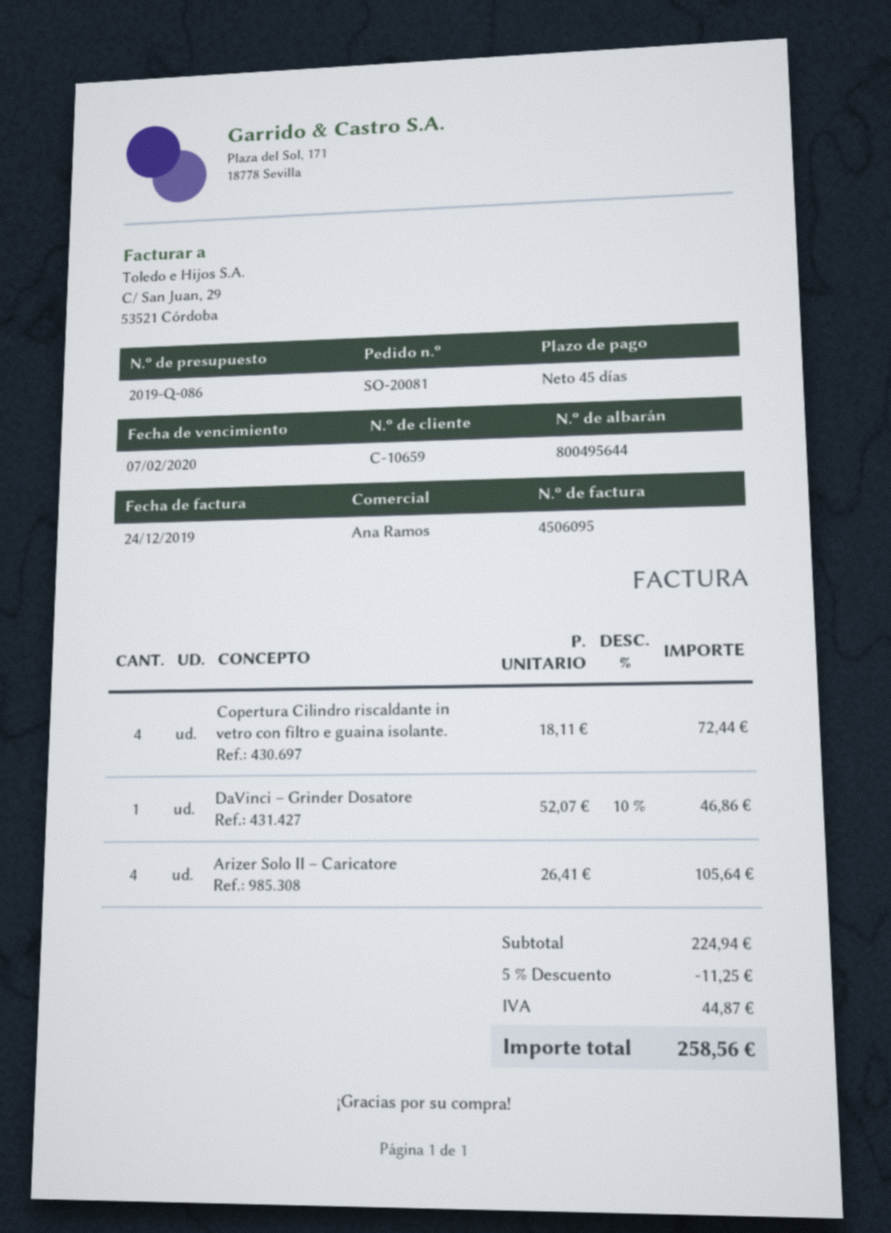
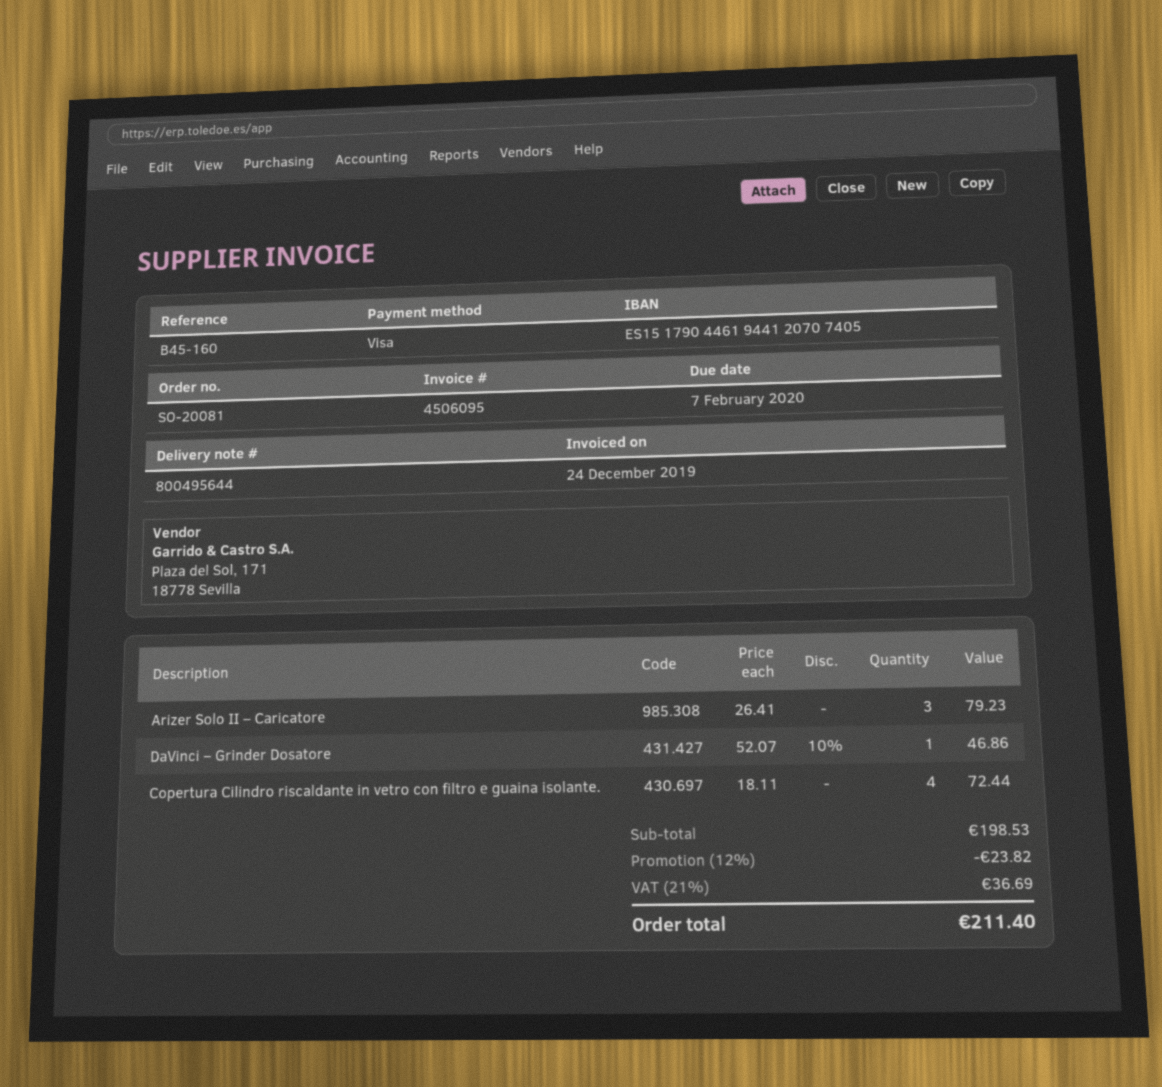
Arizer Solo II – Caricatore: 4 x 26.41 = 105.64 -> 3 x 26.41 = 79.23
subtotal: 224.94 -> 198.53
discount: 5% = 11.25 -> 12% = 23.82
tax: 44.87 -> 36.69
total: 258.56 -> 211.40

